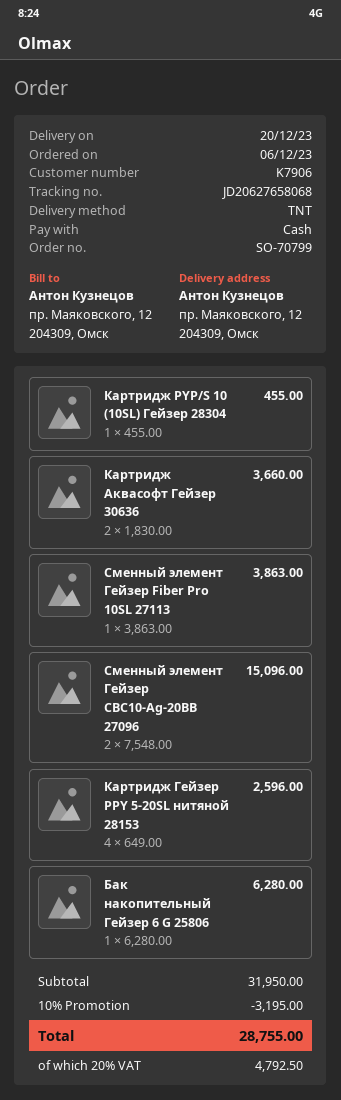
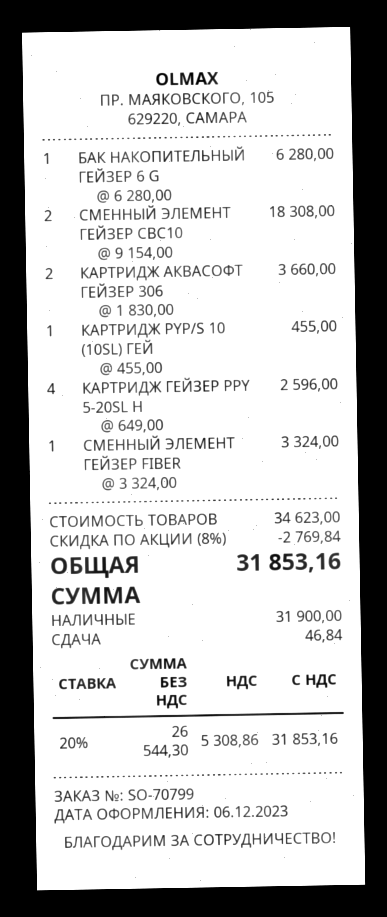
Сменный элемент Гейзер Fiber Pro 10SL 27113: 1 x 3863.00 = 3863.00 -> 1 x 3324.00 = 3324.00
Cменный элемент Гейзер CBC10-Ag-20BB 27096: 2 x 7548.00 = 15096.00 -> 2 x 9154.00 = 18308.00
subtotal: 31950.00 -> 34623.00
discount: 10% = 3195.00 -> 8% = 2769.84
tax: 20% = 4792.50 -> 20% = 5308.86
total: 28755.00 -> 31853.16

